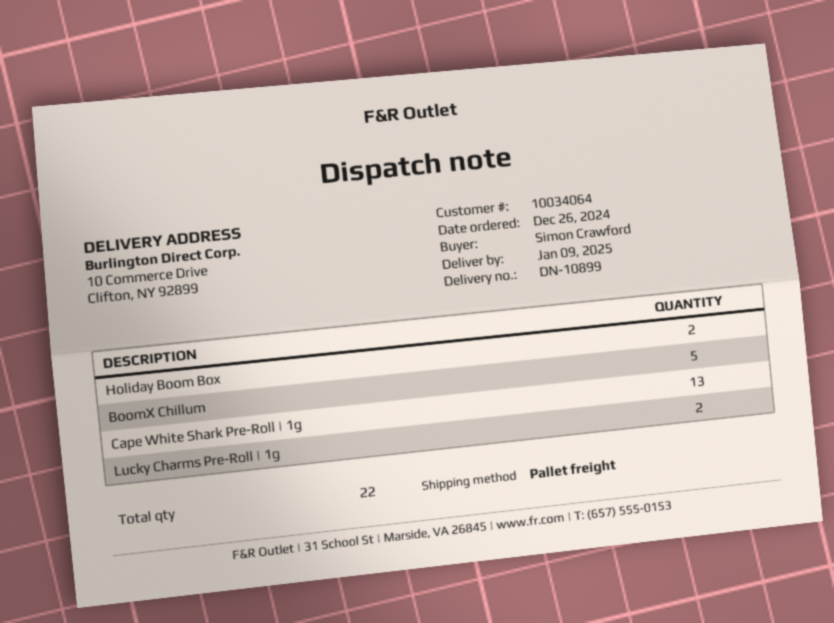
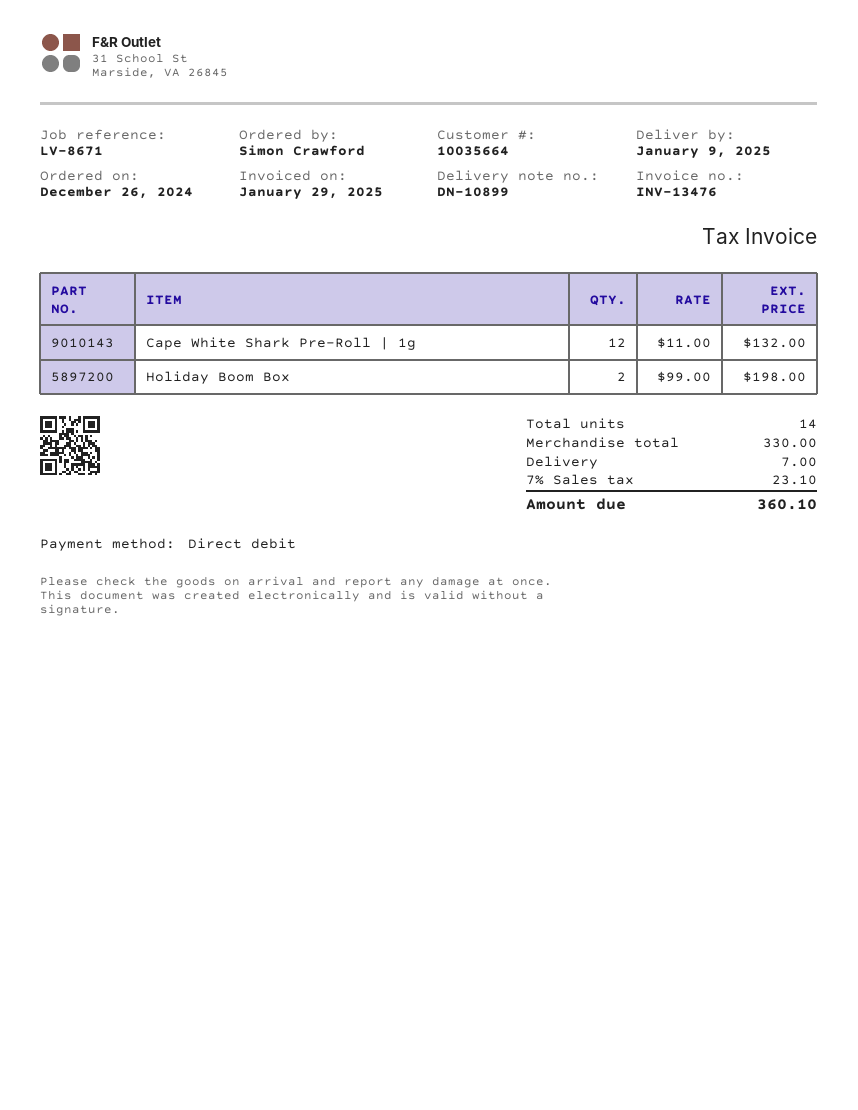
customer number: 10034064 -> 10035664
BoomX Chillum: 5 -> none
Cape White Shark Pre-Roll | 1g: 13 -> 12
Lucky Charms Pre-Roll | 1g: 2 -> none
total quantity: 22 -> 14

